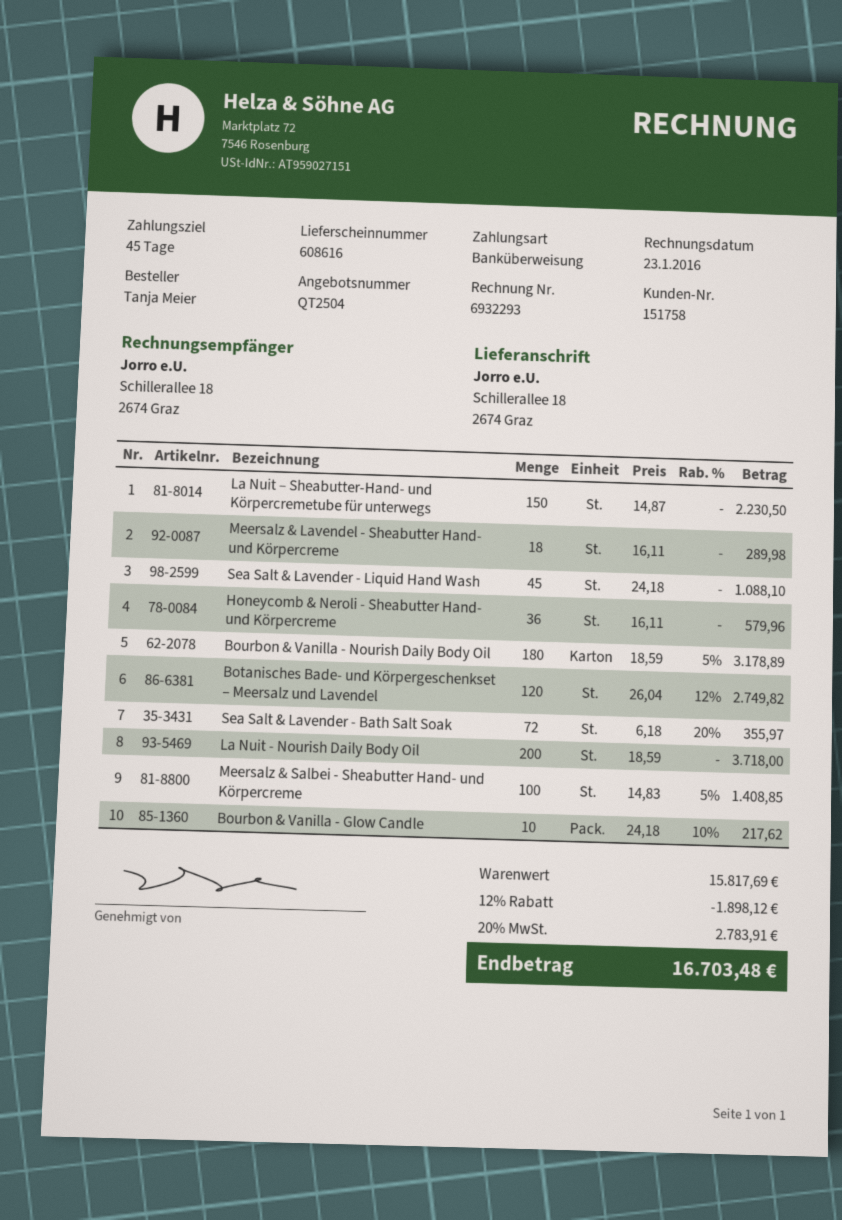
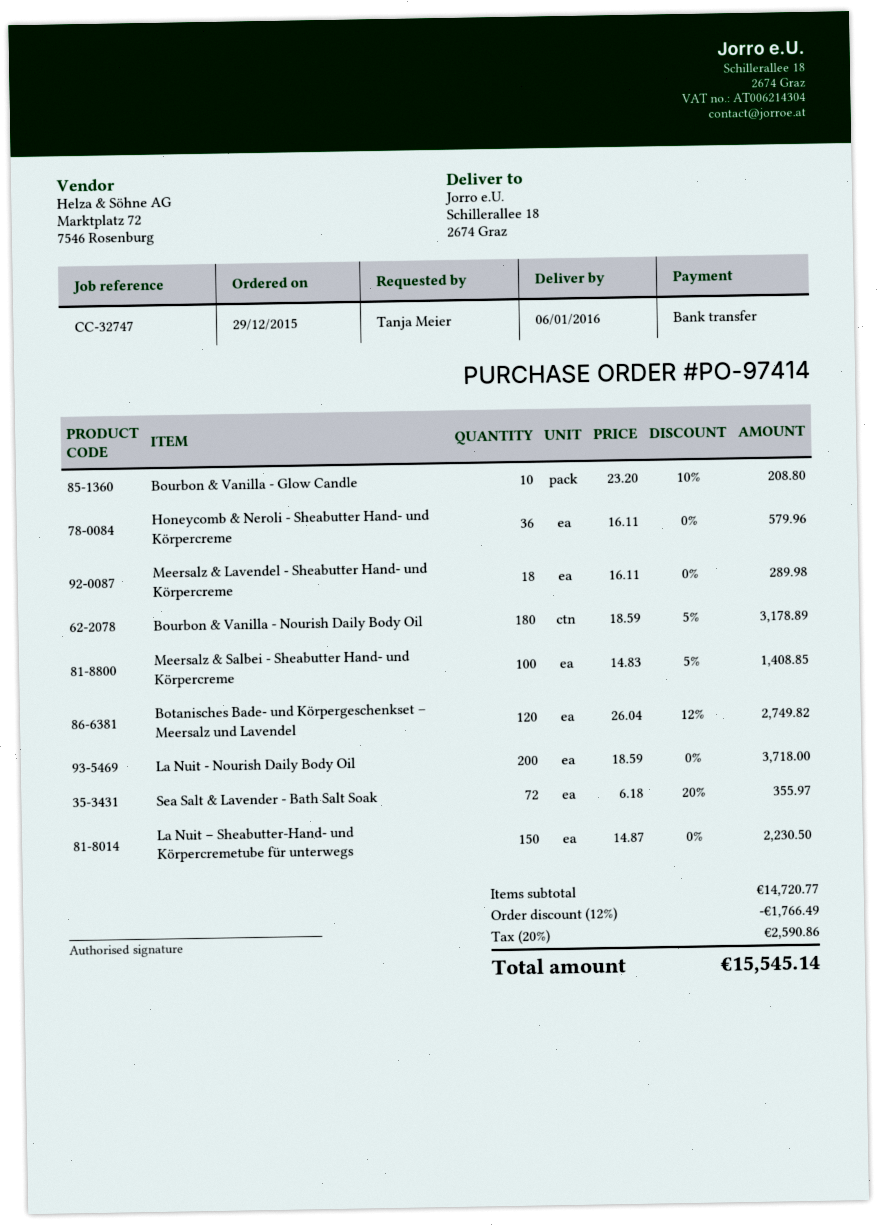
Sea Salt & Lavender - Liquid Hand Wash: 45 x 24.18 = 1088.10 -> none
Bourbon & Vanilla - Glow Candle: 10 x 24.18 - 10% = 217.62 -> 10 x 23.20 - 10% = 208.80
subtotal: 15817.69 -> 14720.77
discount: 12% = 1898.12 -> 12% = 1766.49
tax: 20% = 2783.91 -> 20% = 2590.86
total: 16703.48 -> 15545.14

